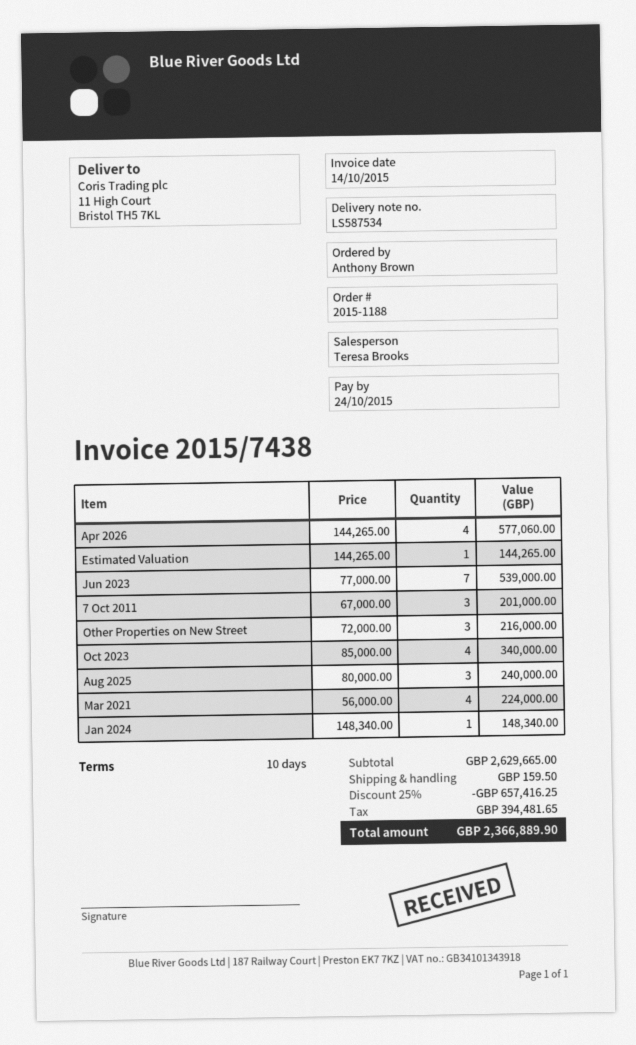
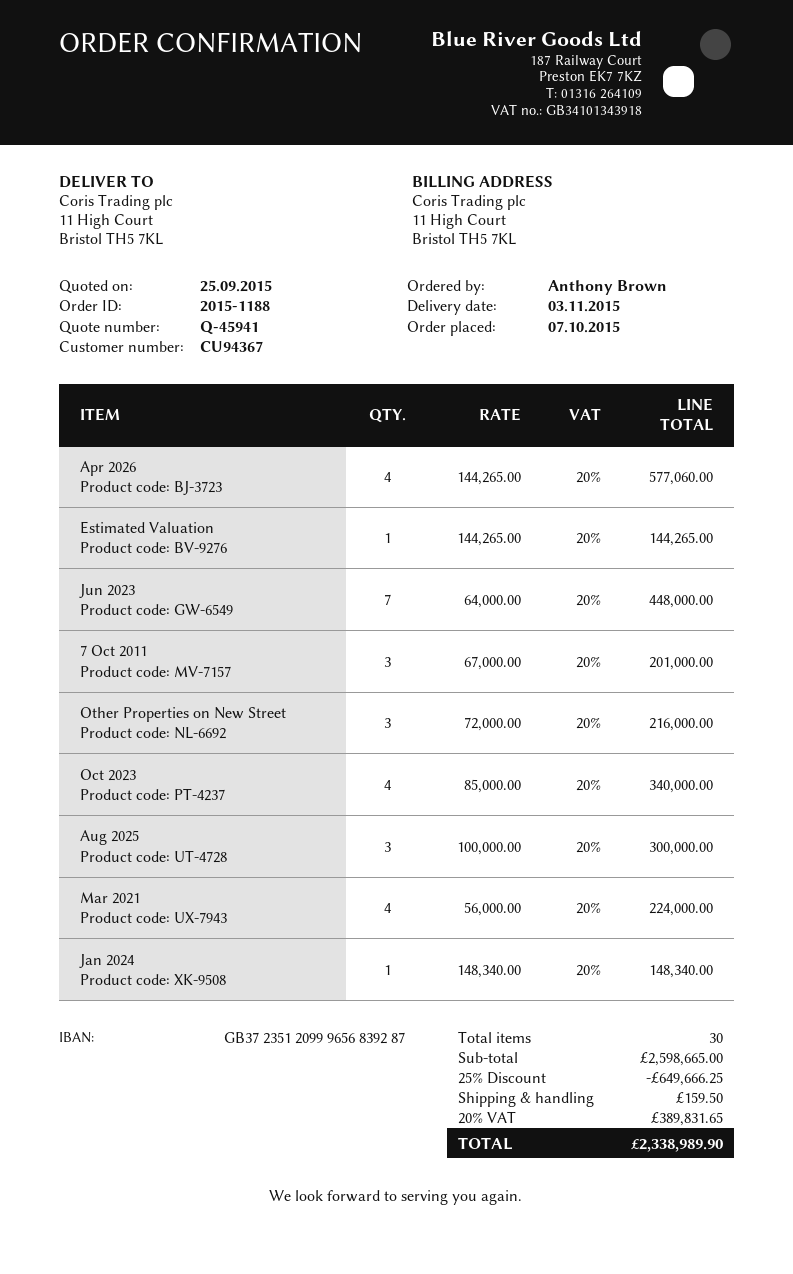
Jun 2023: 7 x 77000.00 = 539000.00 -> 7 x 64000.00 = 448000.00
Aug 2025: 3 x 80000.00 = 240000.00 -> 3 x 100000.00 = 300000.00
subtotal: 2629665.00 -> 2598665.00
discount: 25% = 657416.25 -> 25% = 649666.25
tax: 394481.65 -> 389831.65
total: 2366889.90 -> 2338989.90

